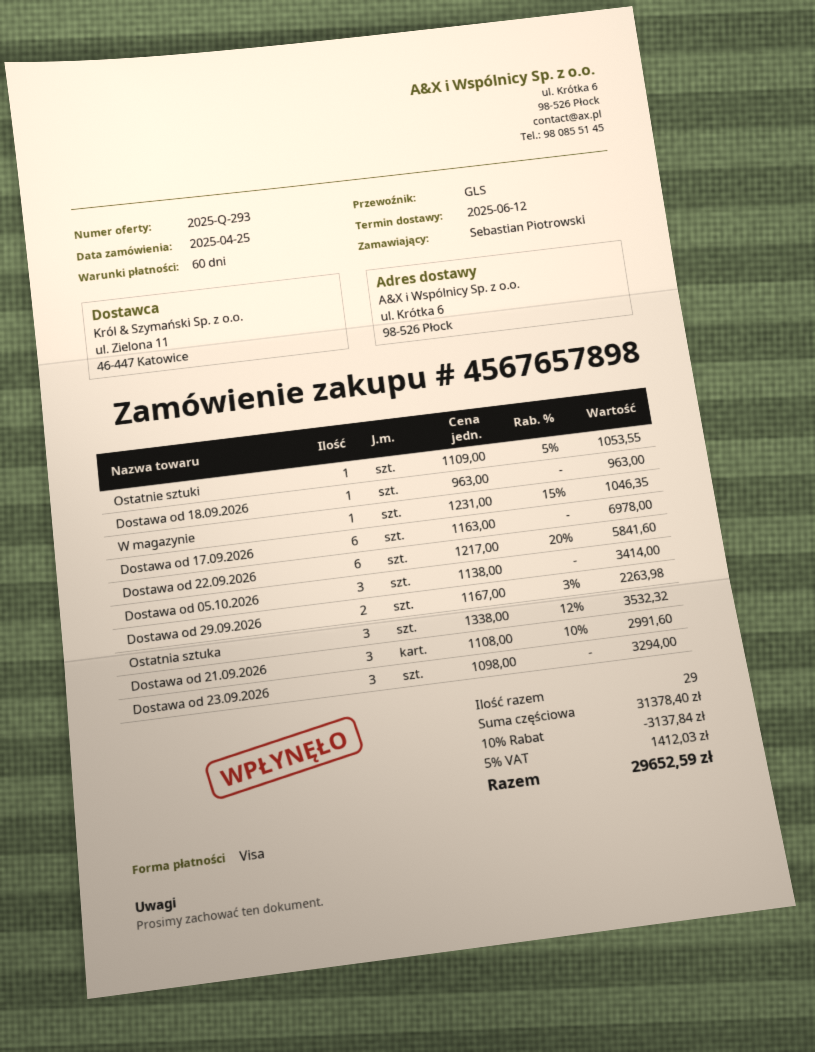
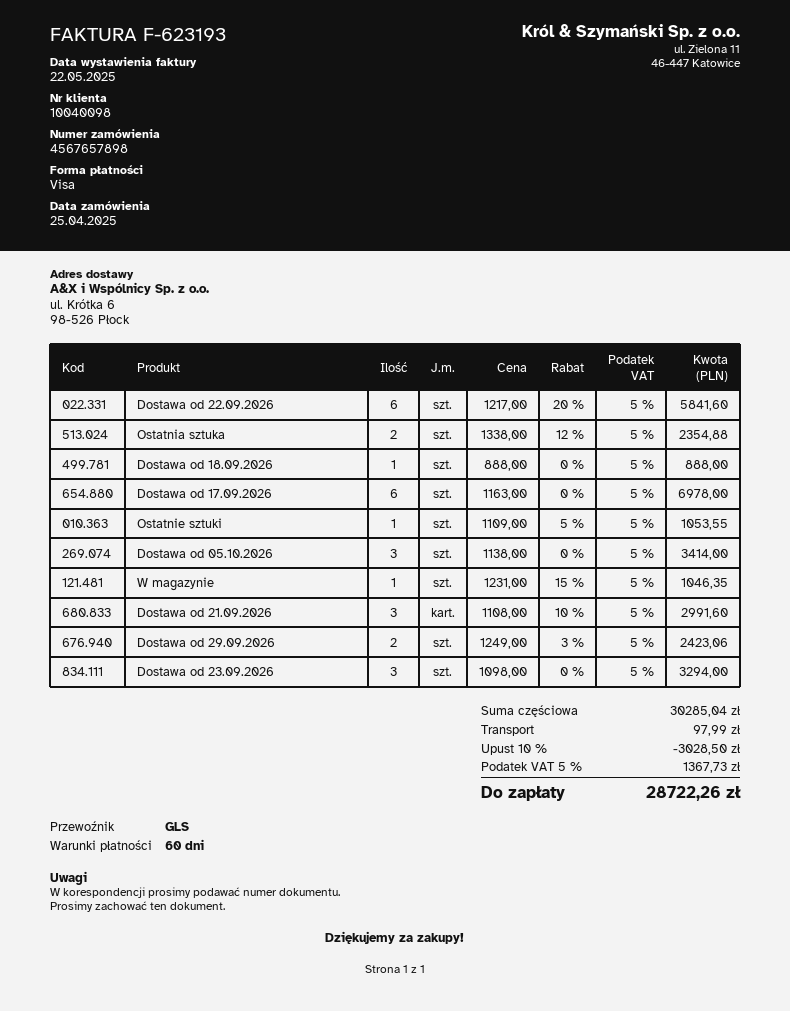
Dostawa od 18.09.2026: 1 x 963.00 = 963.00 -> 1 x 888.00 = 888.00
Dostawa od 29.09.2026: 2 x 1167.00 - 3% = 2263.98 -> 2 x 1249.00 - 3% = 2423.06
Ostatnia sztuka: 3 x 1338.00 - 12% = 3532.32 -> 2 x 1338.00 - 12% = 2354.88
subtotal: 31378.40 -> 30285.04
discount: 10% = 3137.84 -> 10% = 3028.50
shipping: none -> 97.99
tax: 5% = 1412.03 -> 5% = 1367.73
total: 29652.59 -> 28722.26

